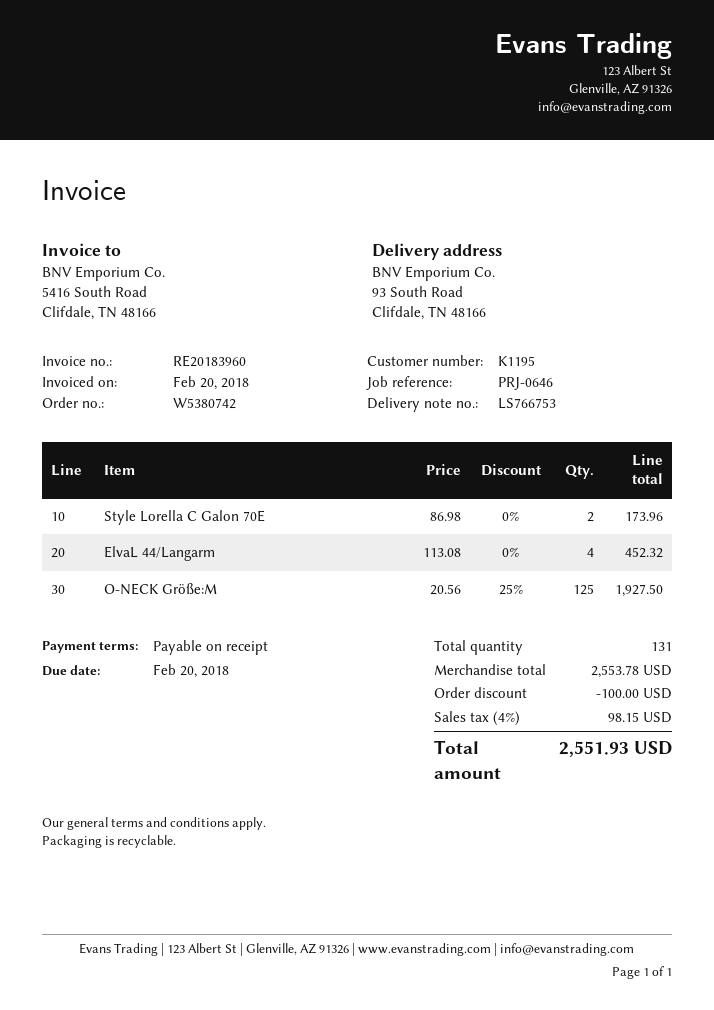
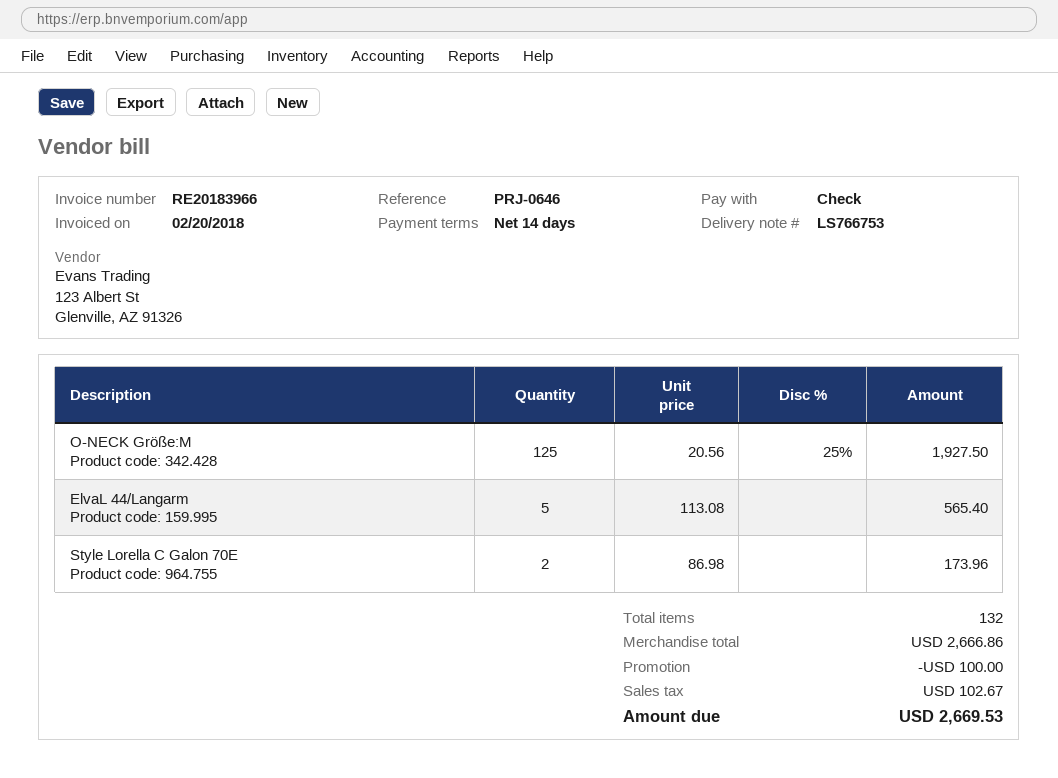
invoice number: RE20183960 -> RE20183966
payment terms: on receipt -> 14 days
ElvaL 44/Langarm: 4 x 113.08 = 452.32 -> 5 x 113.08 = 565.40
total quantity: 131 -> 132
subtotal: 2553.78 -> 2666.86
tax: 98.15 -> 102.67
total: 2551.93 -> 2669.53

